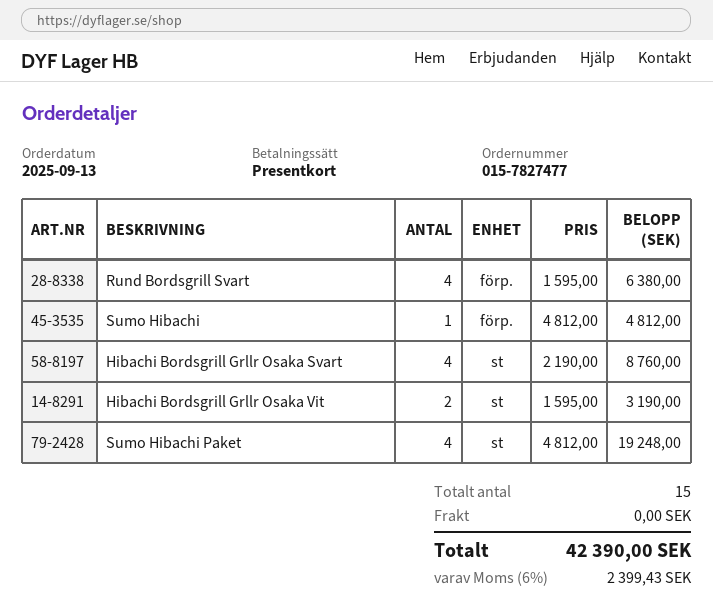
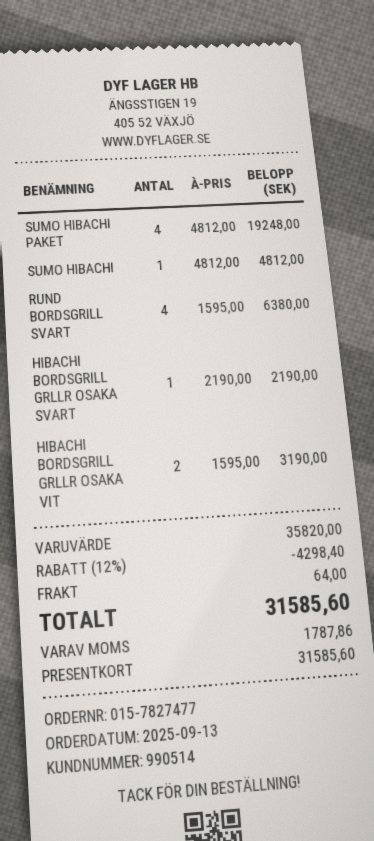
Hibachi Bordsgrill Grllr Osaka Svart: 4 x 2190.00 = 8760.00 -> 1 x 2190.00 = 2190.00
discount: none -> 12% = 4298.40
shipping: 0.00 -> 64.00
tax: 2399.43 -> 1787.86
total: 42390.00 -> 31585.60

